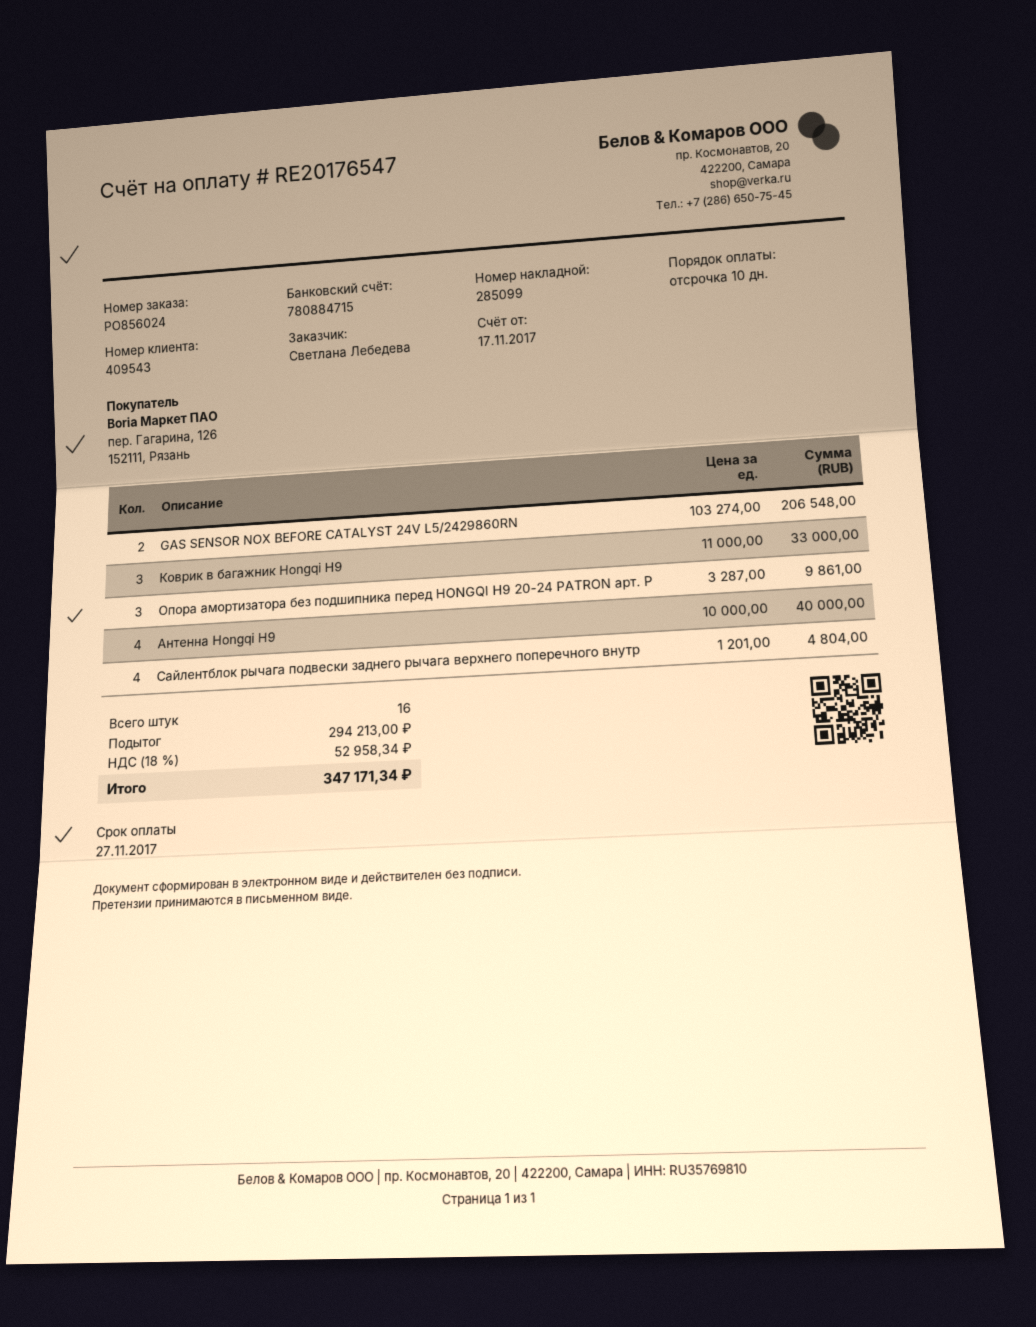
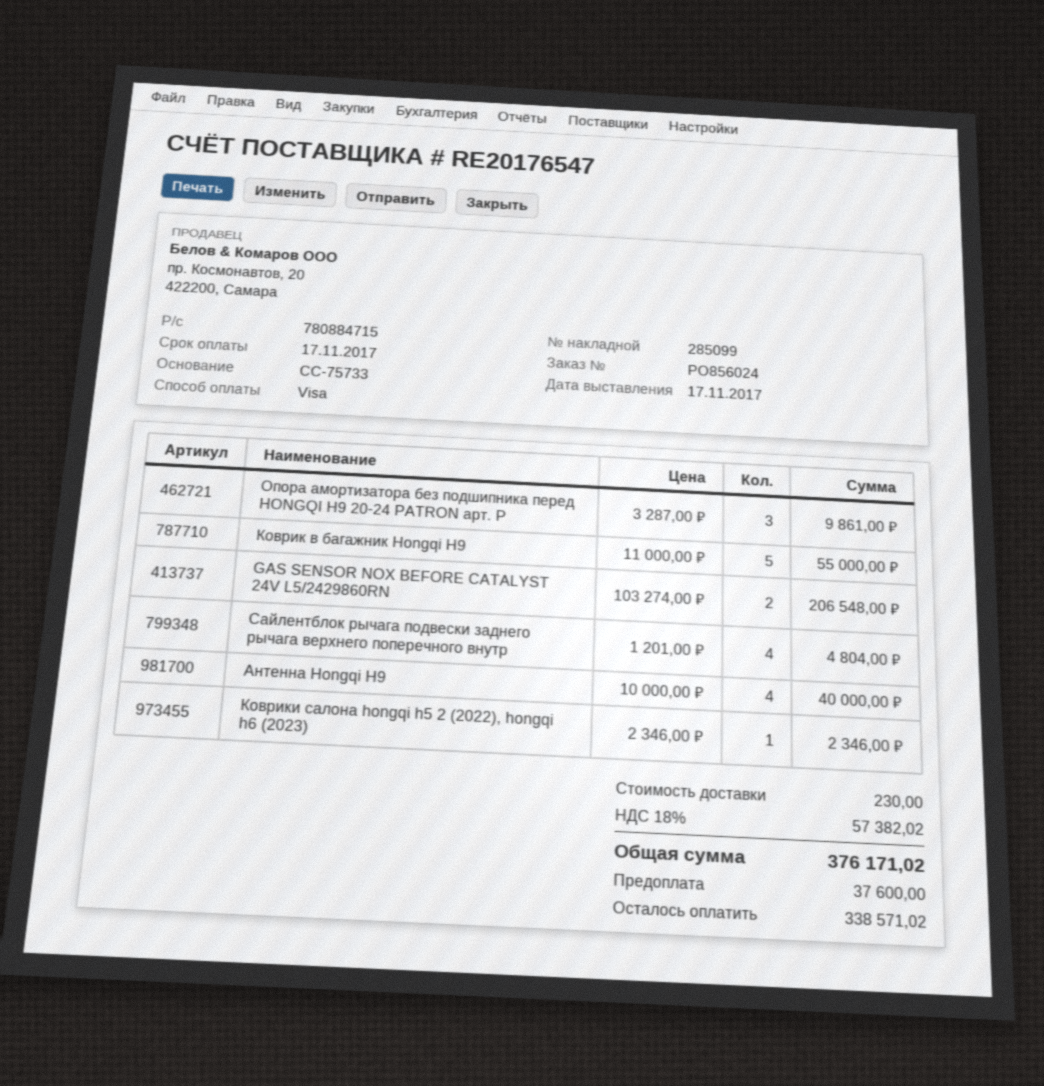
due date: 2017-11-27 -> 2017-11-17
Коврик в багажник Hongqi H9: 3 x 11000.00 = 33000.00 -> 5 x 11000.00 = 55000.00
Коврики салона hongqi h5 2 (2022), hongqi h6 (2023): none -> 1 x 2346.00 = 2346.00
shipping: none -> 230.00
tax: 18% = 52958.34 -> 18% = 57382.02
total: 347171.34 -> 376171.02

